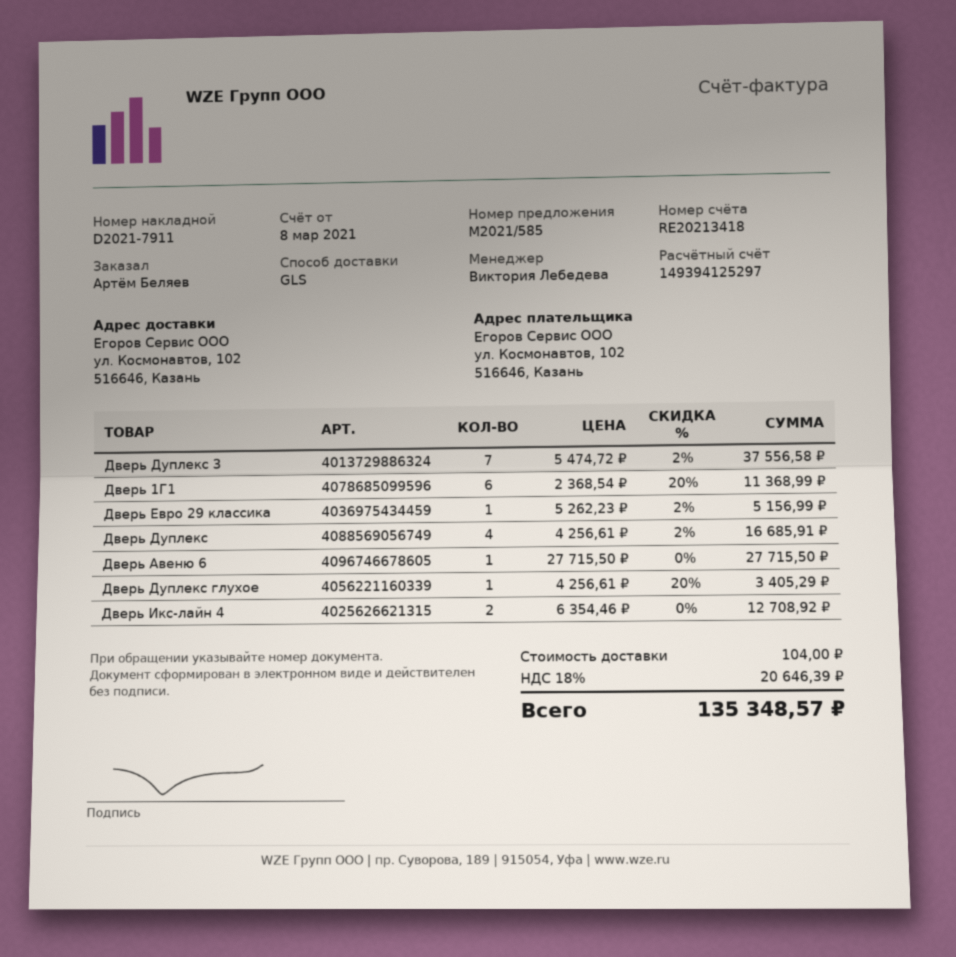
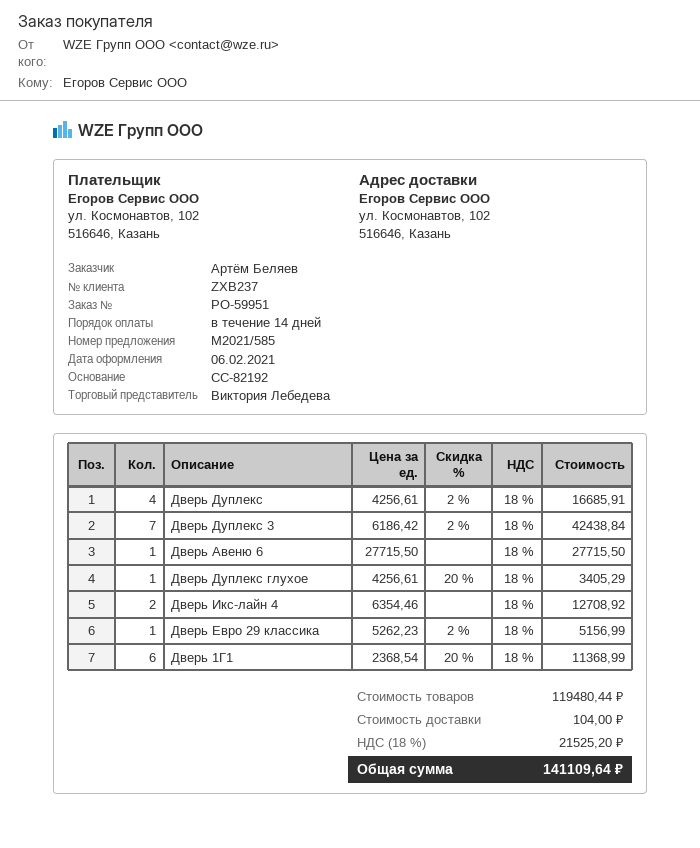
Дверь Дуплекс 3: 7 x 5474.72 - 2% = 37556.58 -> 7 x 6186.42 - 2% = 42438.84
tax: 18% = 20646.39 -> 18% = 21525.20
total: 135348.57 -> 141109.64

